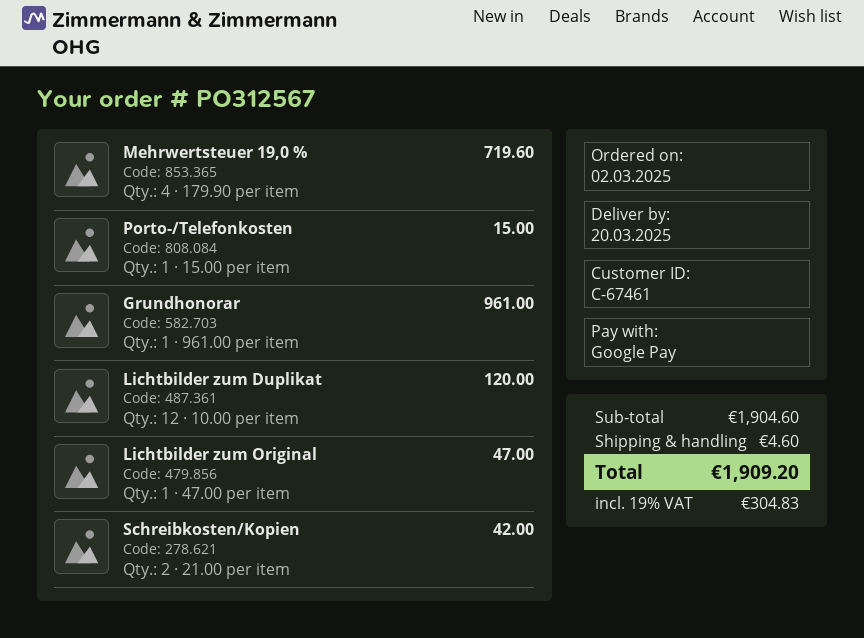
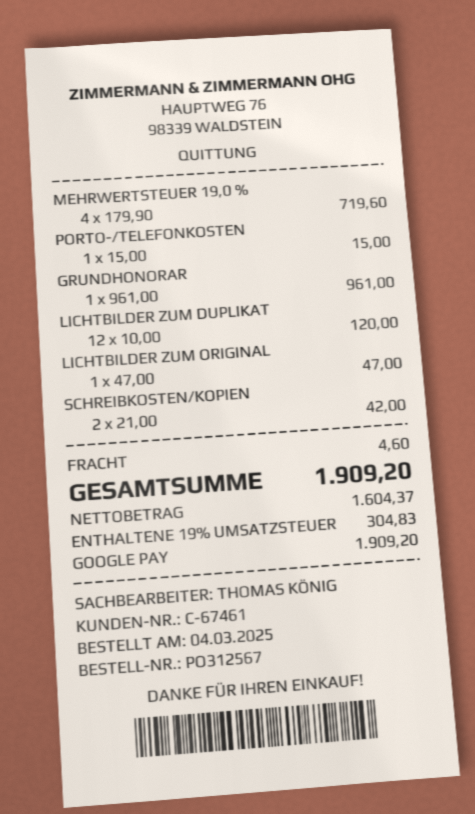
order date: 2025-03-02 -> 2025-03-04

